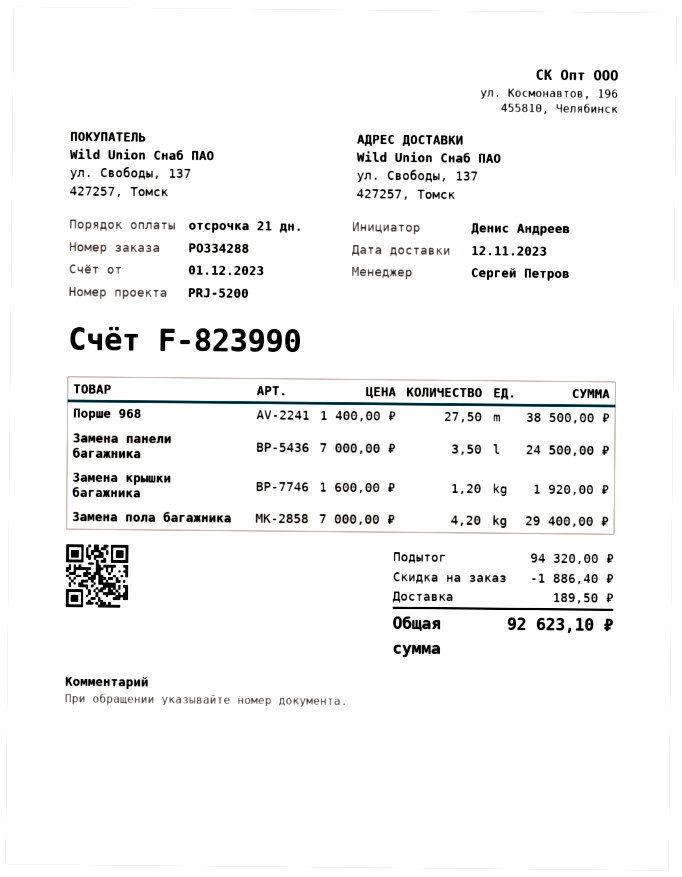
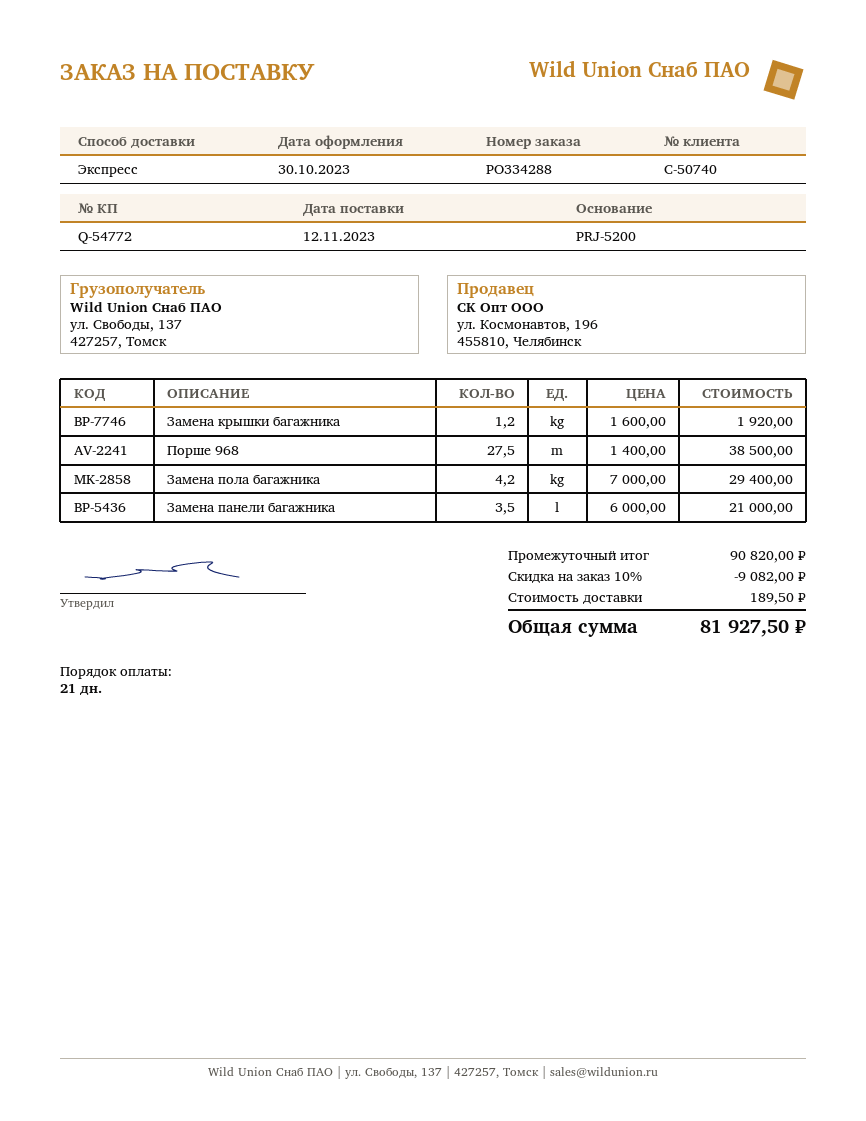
Замена панели багажника: 3.5 x 7000.00 = 24500.00 -> 3.5 x 6000.00 = 21000.00
subtotal: 94320.00 -> 90820.00
discount: 1886.40 -> 9082.00
total: 92623.10 -> 81927.50

